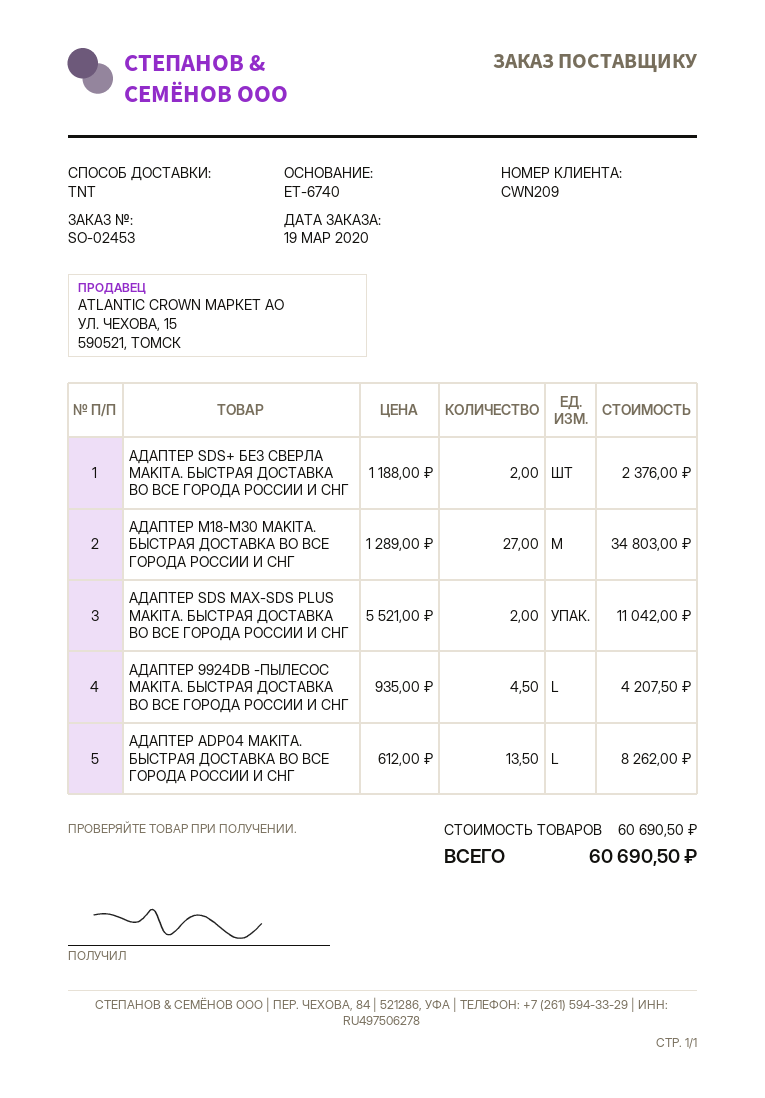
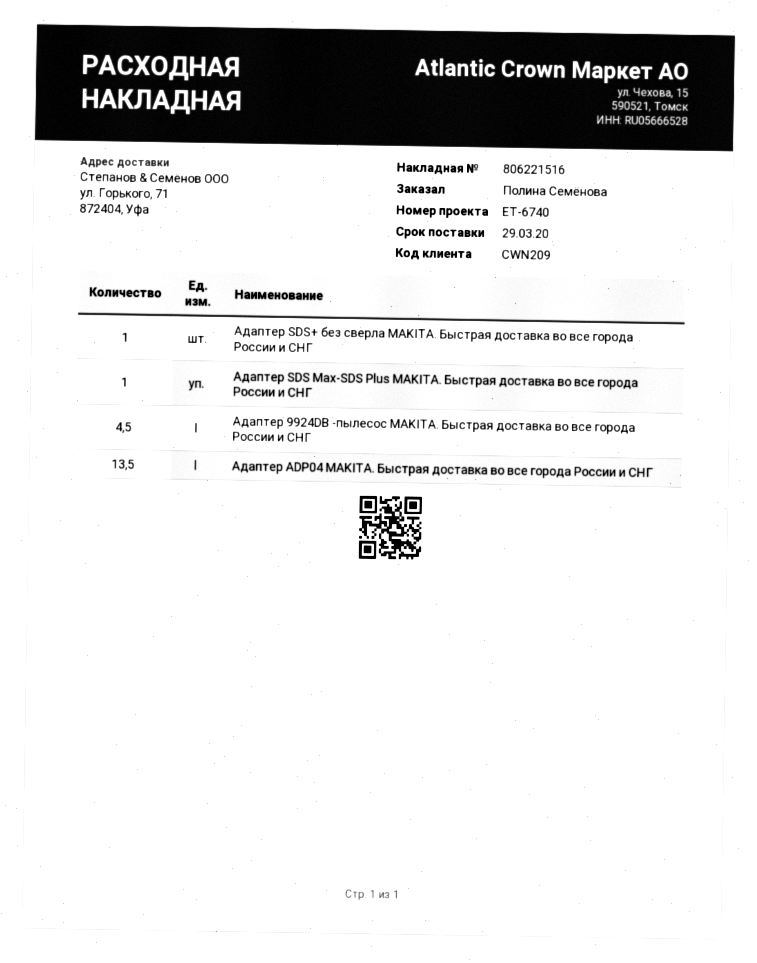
АДАПТЕР SDS+ БЕЗ СВЕРЛА MAKITA. БЫСТРАЯ ДОСТАВКА ВО ВСЕ ГОРОДА РОССИИ И СНГ: 2 -> 1
АДАПТЕР M18-M30 MAKITA. БЫСТРАЯ ДОСТАВКА ВО ВСЕ ГОРОДА РОССИИ И СНГ: 27 -> none
АДАПТЕР SDS MAX-SDS PLUS MAKITA. БЫСТРАЯ ДОСТАВКА ВО ВСЕ ГОРОДА РОССИИ И СНГ: 2 -> 1

